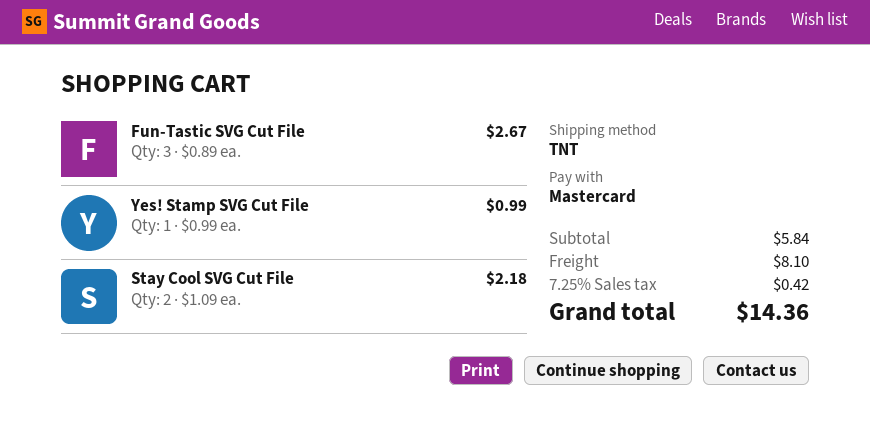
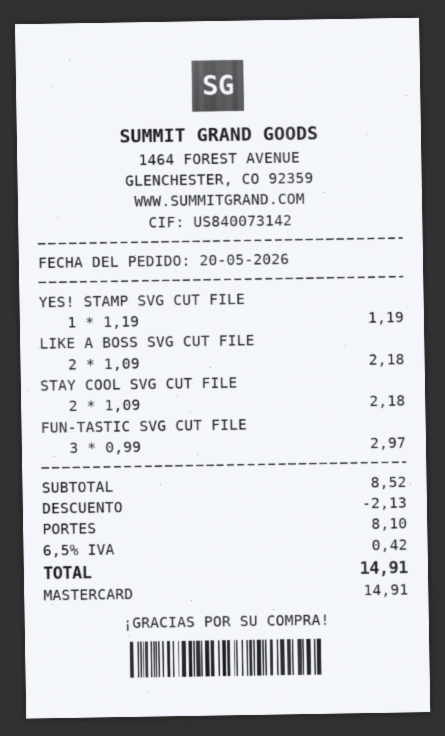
Fun-Tastic SVG Cut File: 3 x 0.89 = 2.67 -> 3 x 0.99 = 2.97
Yes! Stamp SVG Cut File: 1 x 0.99 = 0.99 -> 1 x 1.19 = 1.19
LIKE A BOSS SVG CUT FILE: none -> 2 x 1.09 = 2.18
subtotal: 5.84 -> 8.52
discount: none -> 2.13
tax: 7.25% = 0.42 -> 6.5% = 0.42
total: 14.36 -> 14.91

